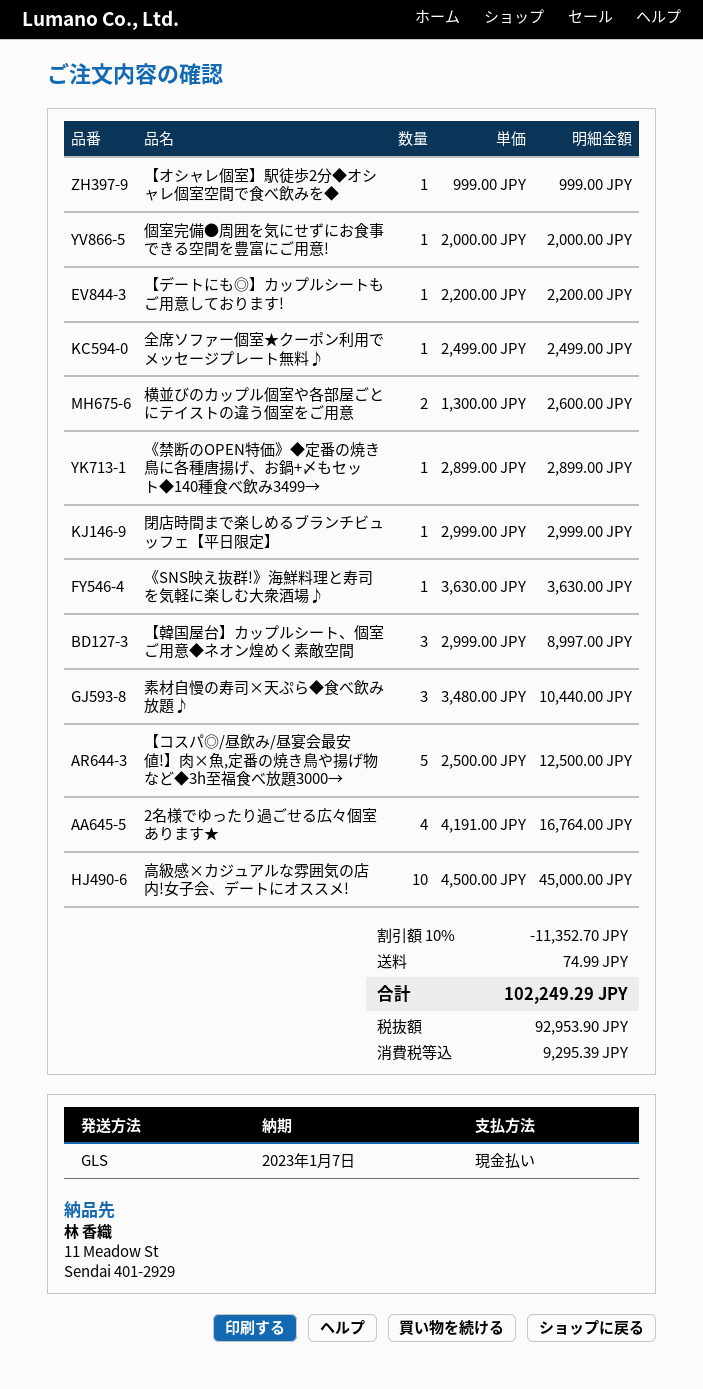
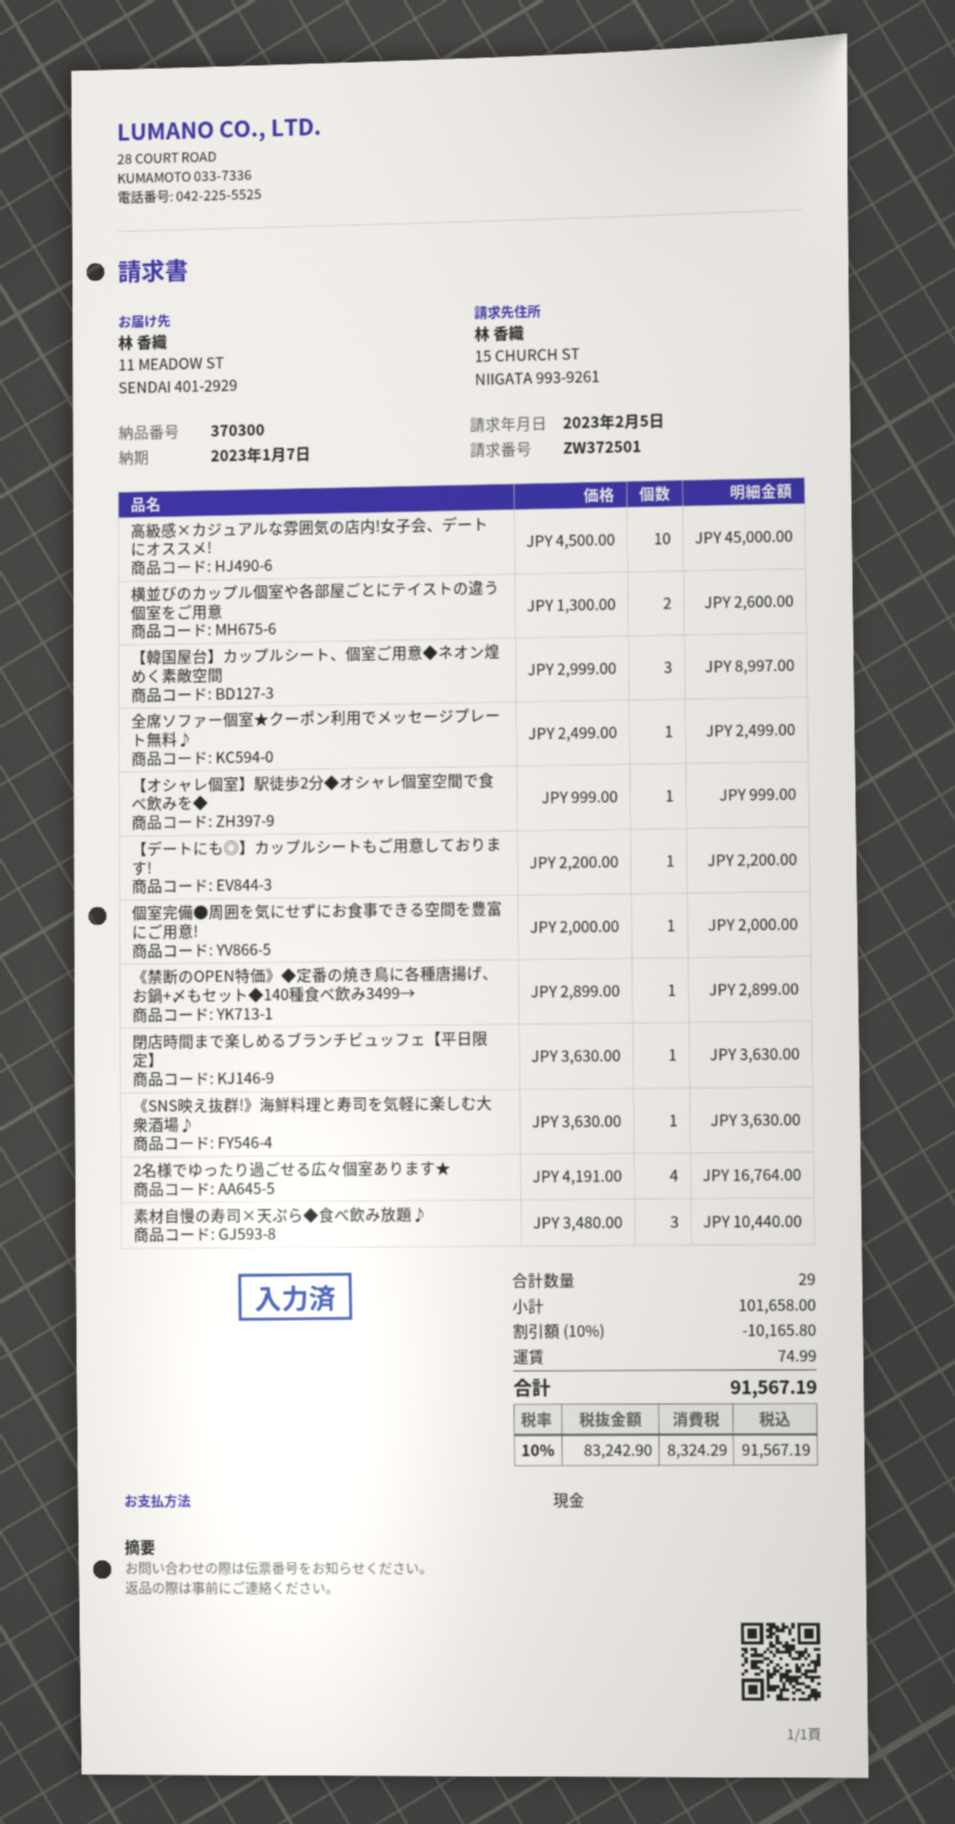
閉店時間まで楽しめるブランチビュッフェ【平日限定】: 1 x 2999.00 = 2999.00 -> 1 x 3630.00 = 3630.00
【コスパ◎/昼飲み/昼宴会最安値!】肉×魚,定番の焼き鳥や揚げ物など◆3h至福食べ放題3000→: 5 x 2500.00 = 12500.00 -> none
discount: 10% = 11352.70 -> 10% = 10165.80
net: 92953.90 -> 83242.90
tax: 9295.39 -> 8324.29
total: 102249.29 -> 91567.19

